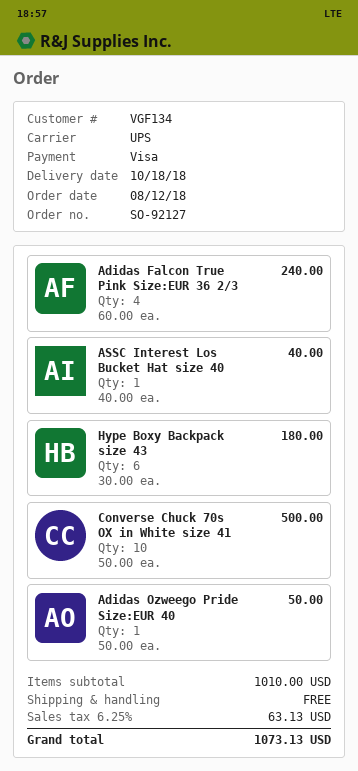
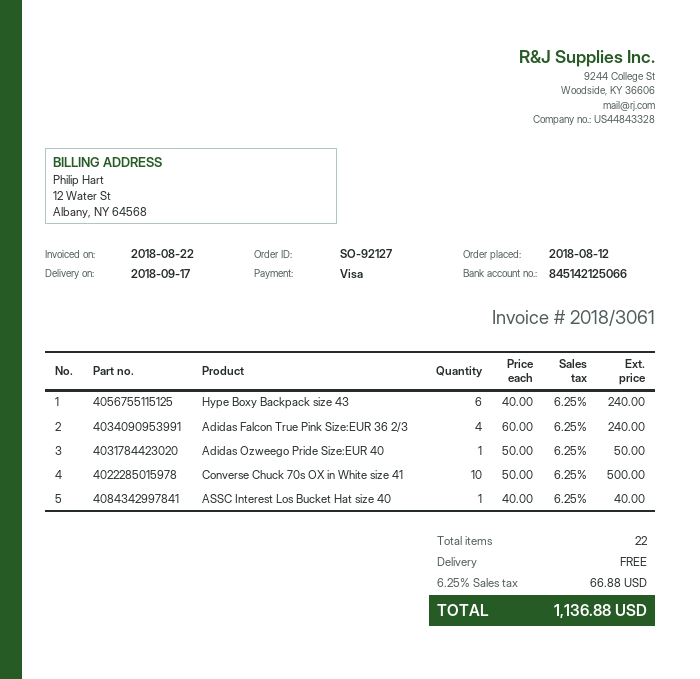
delivery date: 2018-10-18 -> 2018-09-17
Hype Boxy Backpack size 43: 6 x 30.00 = 180.00 -> 6 x 40.00 = 240.00
tax: 6.25% = 63.13 -> 6.25% = 66.88
total: 1073.13 -> 1136.88

